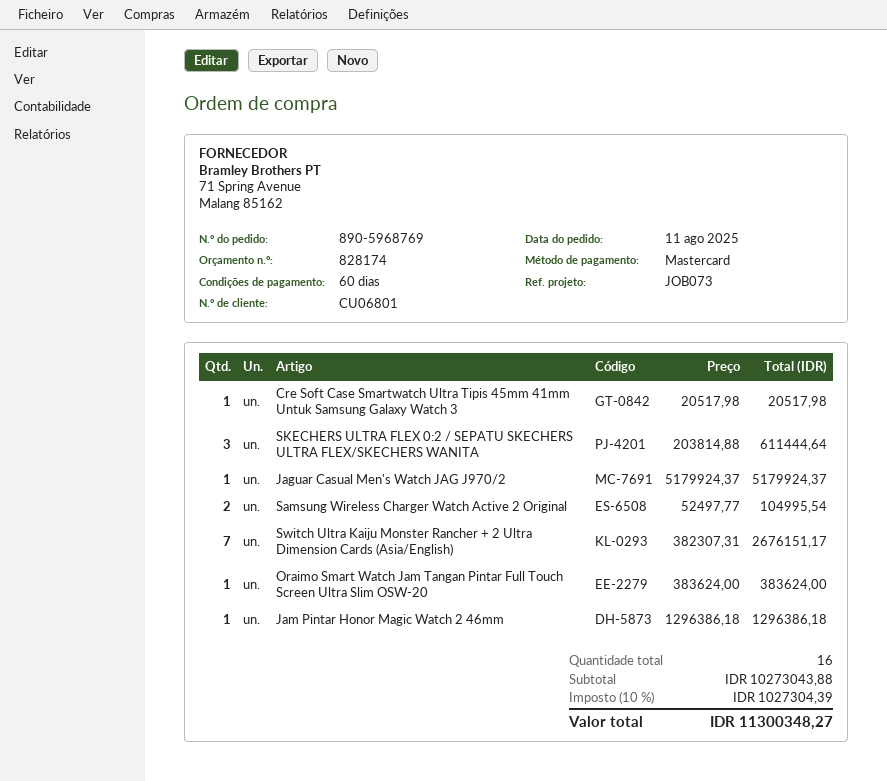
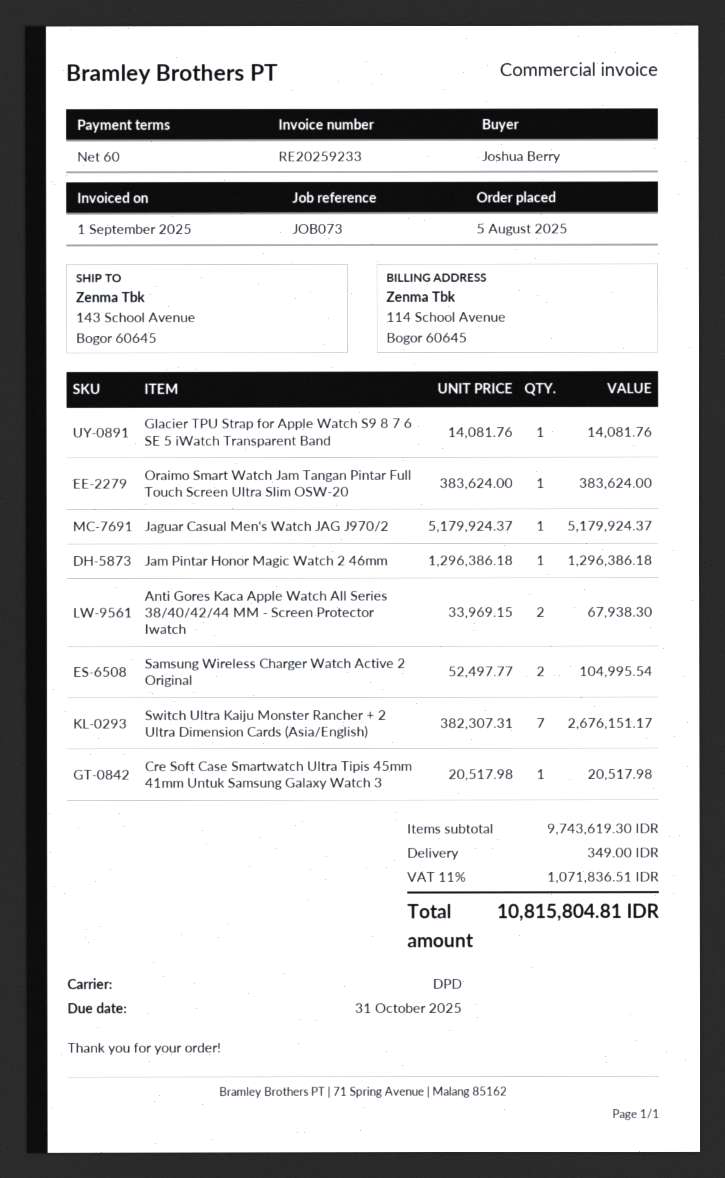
order date: 2025-08-11 -> 2025-08-05
SKECHERS ULTRA FLEX 0:2 / SEPATU SKECHERS ULTRA FLEX/SKECHERS WANITA: 3 x 203814.88 = 611444.64 -> none
Glacier TPU Strap for Apple Watch S9 8 7 6 SE 5 iWatch Transparent Band: none -> 1 x 14081.76 = 14081.76
Anti Gores Kaca Apple Watch All Series 38/40/42/44 MM - Screen Protector Iwatch: none -> 2 x 33969.15 = 67938.30
subtotal: 10273043.88 -> 9743619.30
shipping: none -> 349.00
tax: 10% = 1027304.39 -> 11% = 1071836.51
total: 11300348.27 -> 10815804.81

